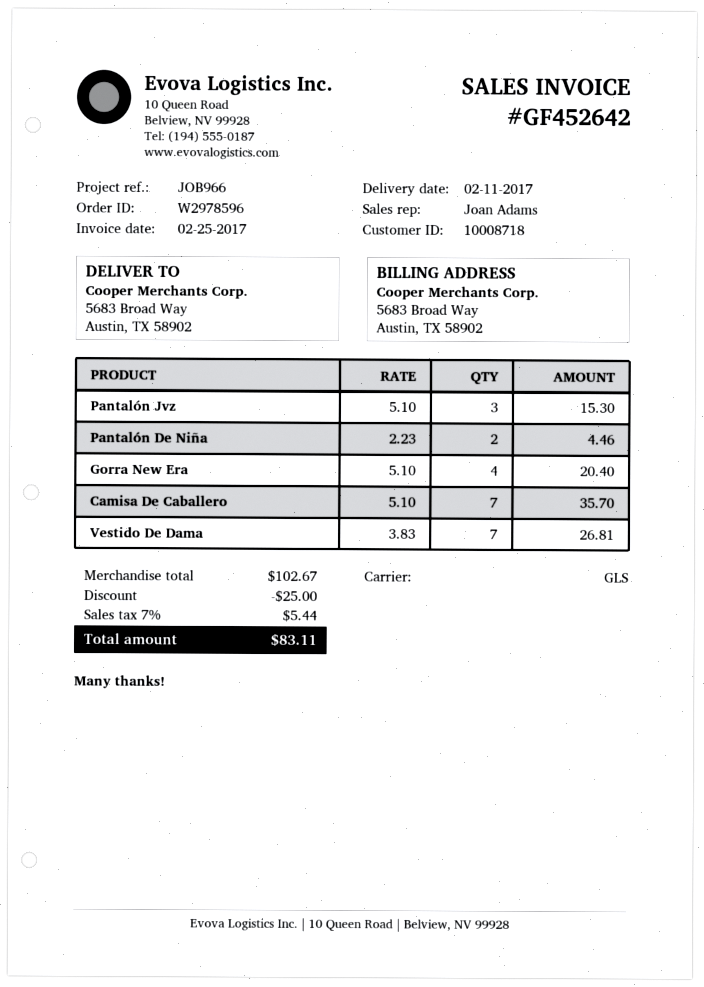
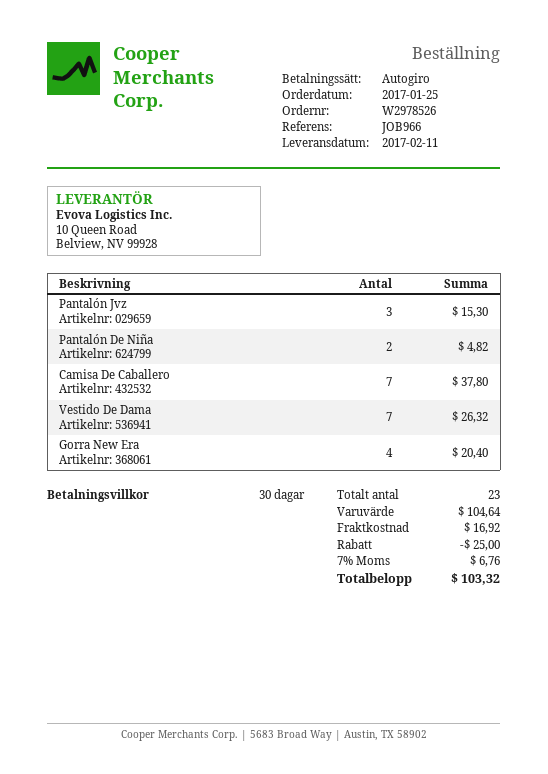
order number: W2978596 -> W2978526
Pantalón De Niña: 2 for 4.46 -> 2 for 4.82
Camisa De Caballero: 7 for 35.70 -> 7 for 37.80
Vestido De Dama: 7 for 26.81 -> 7 for 26.32
subtotal: 102.67 -> 104.64
shipping: none -> 16.92
tax: 7% = 5.44 -> 7% = 6.76
total: 83.11 -> 103.32

